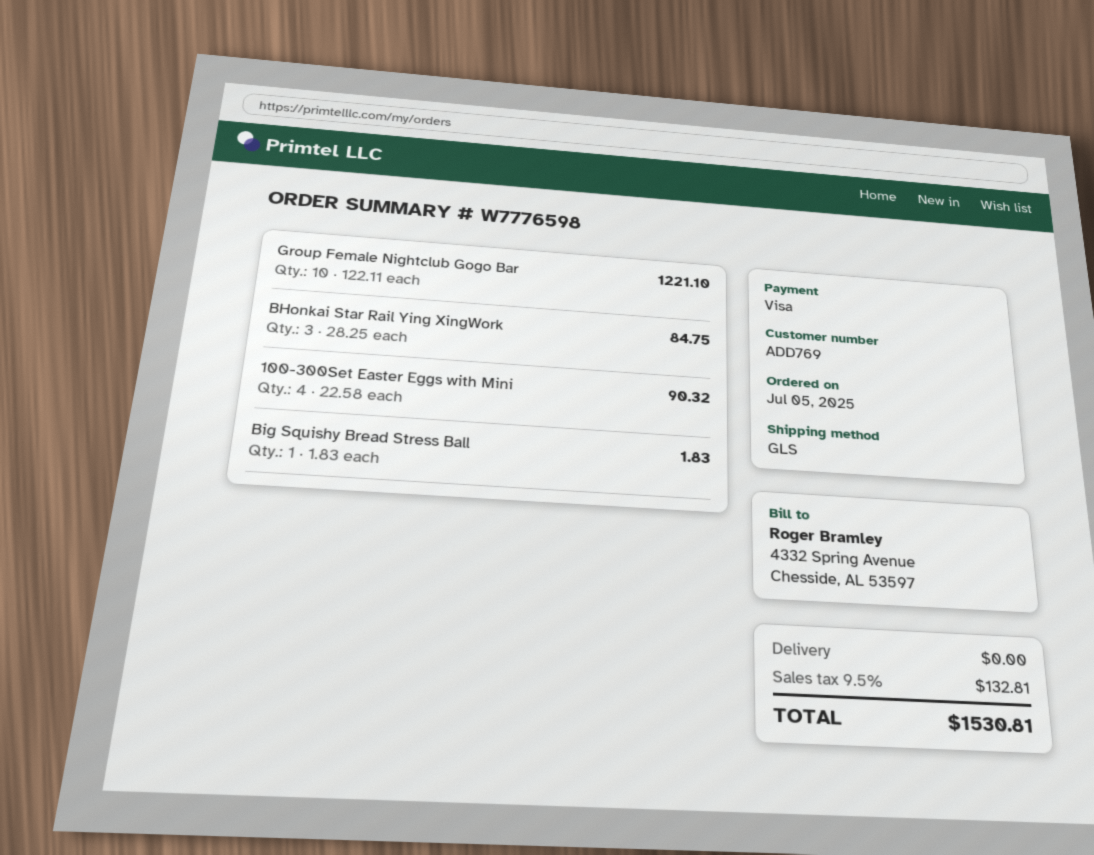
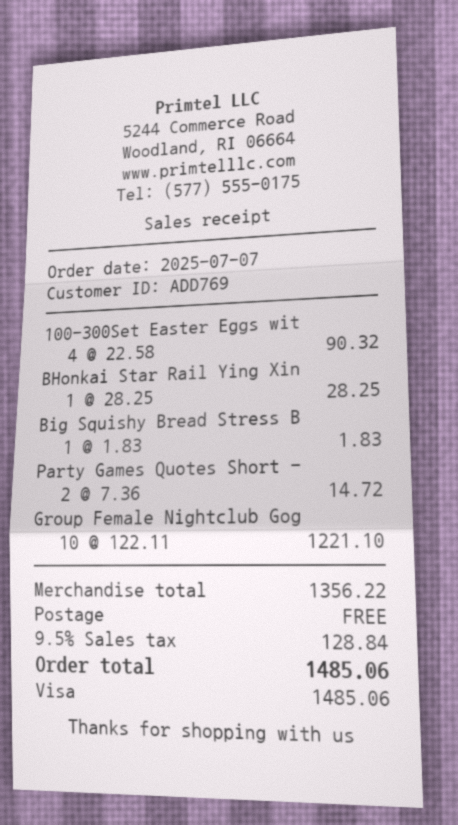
order date: 2025-07-05 -> 2025-07-07
BHonkai Star Rail Ying XingWork: 3 x 28.25 = 84.75 -> 1 x 28.25 = 28.25
Party Games Quotes Short -: none -> 2 x 7.36 = 14.72
tax: 9.5% = 132.81 -> 9.5% = 128.84
total: 1530.81 -> 1485.06

